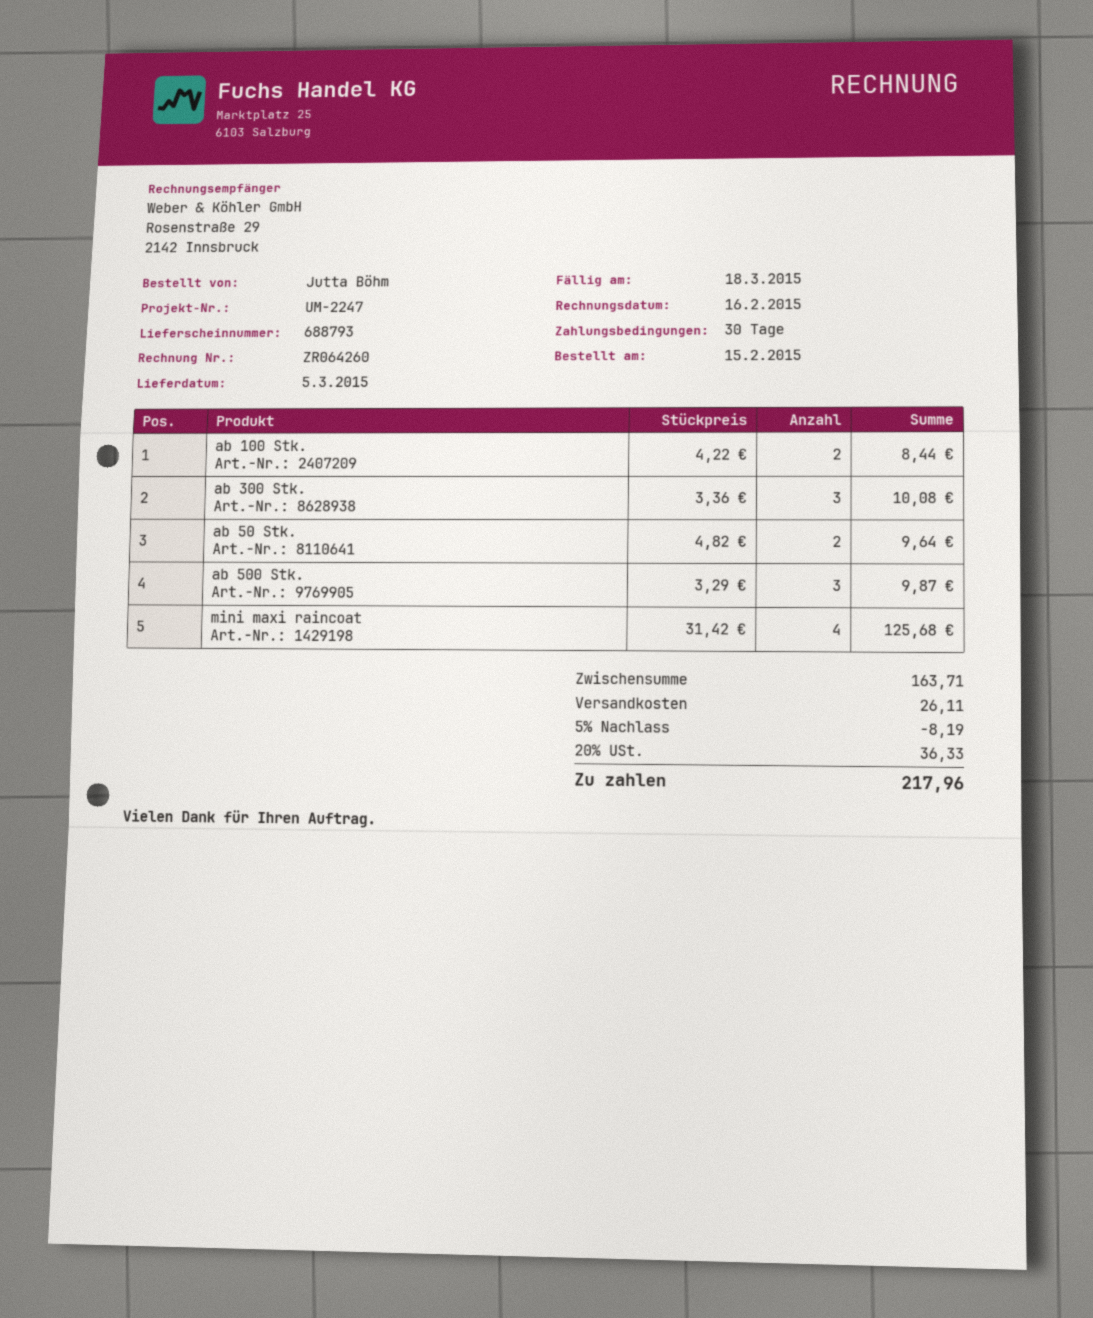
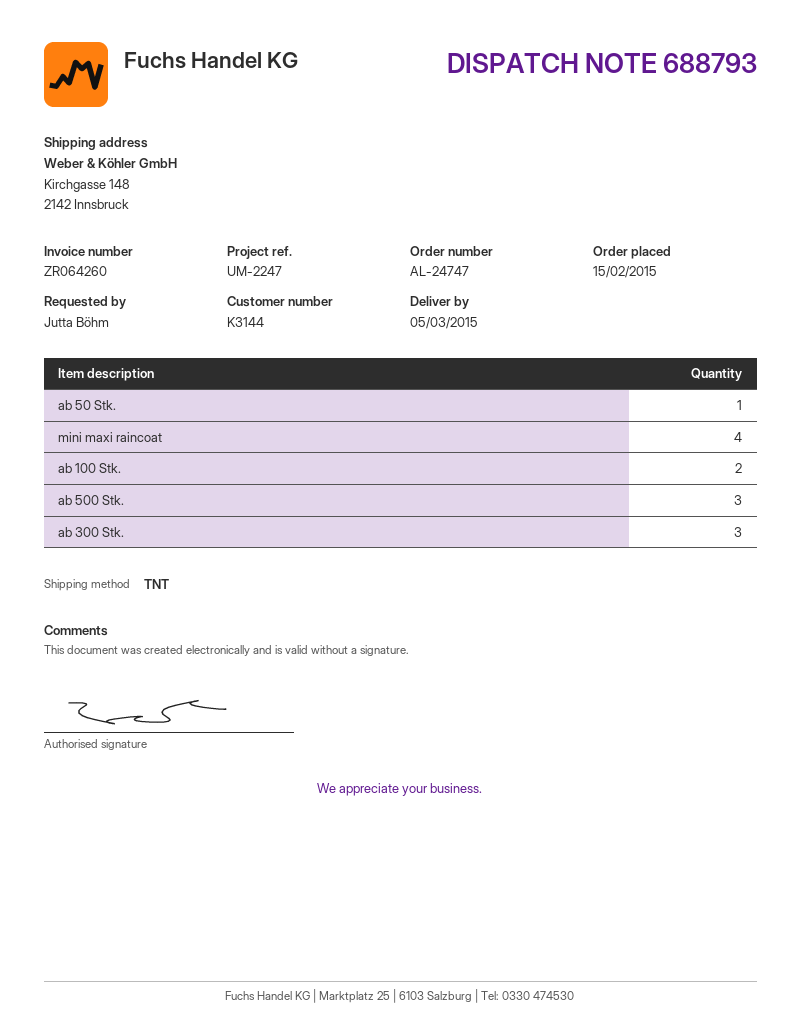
ab 50 Stk.: 2 -> 1

